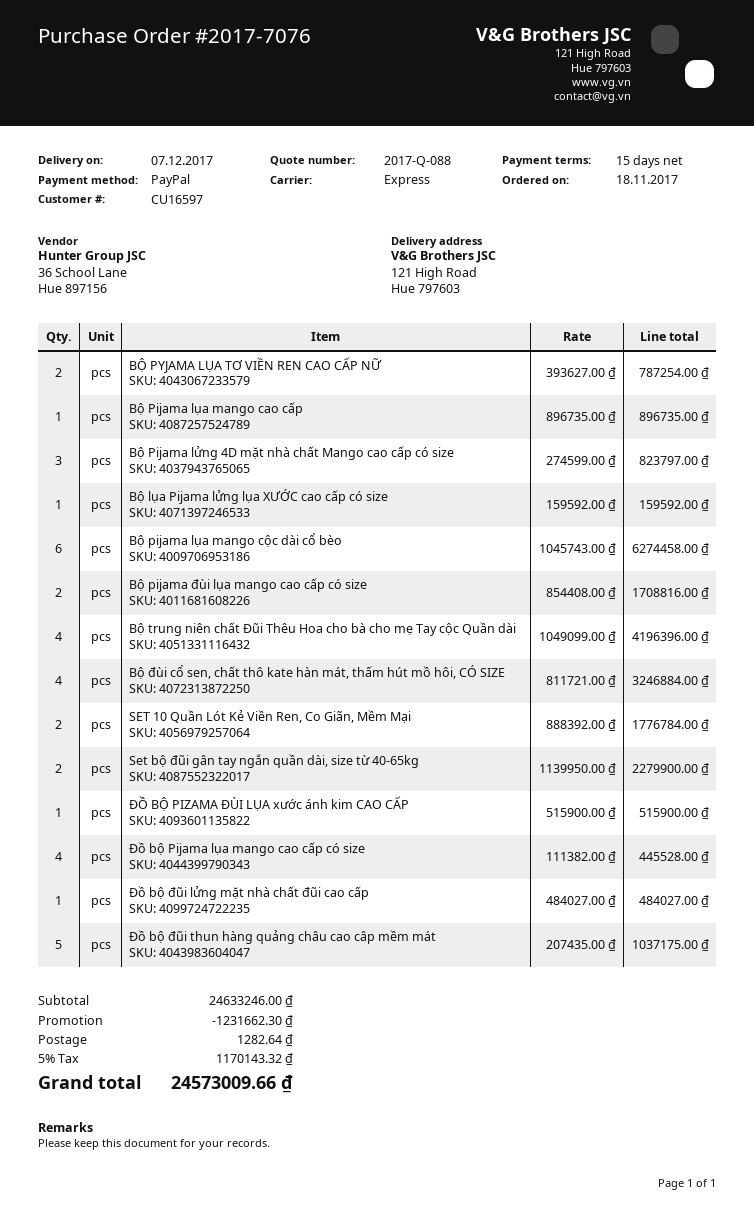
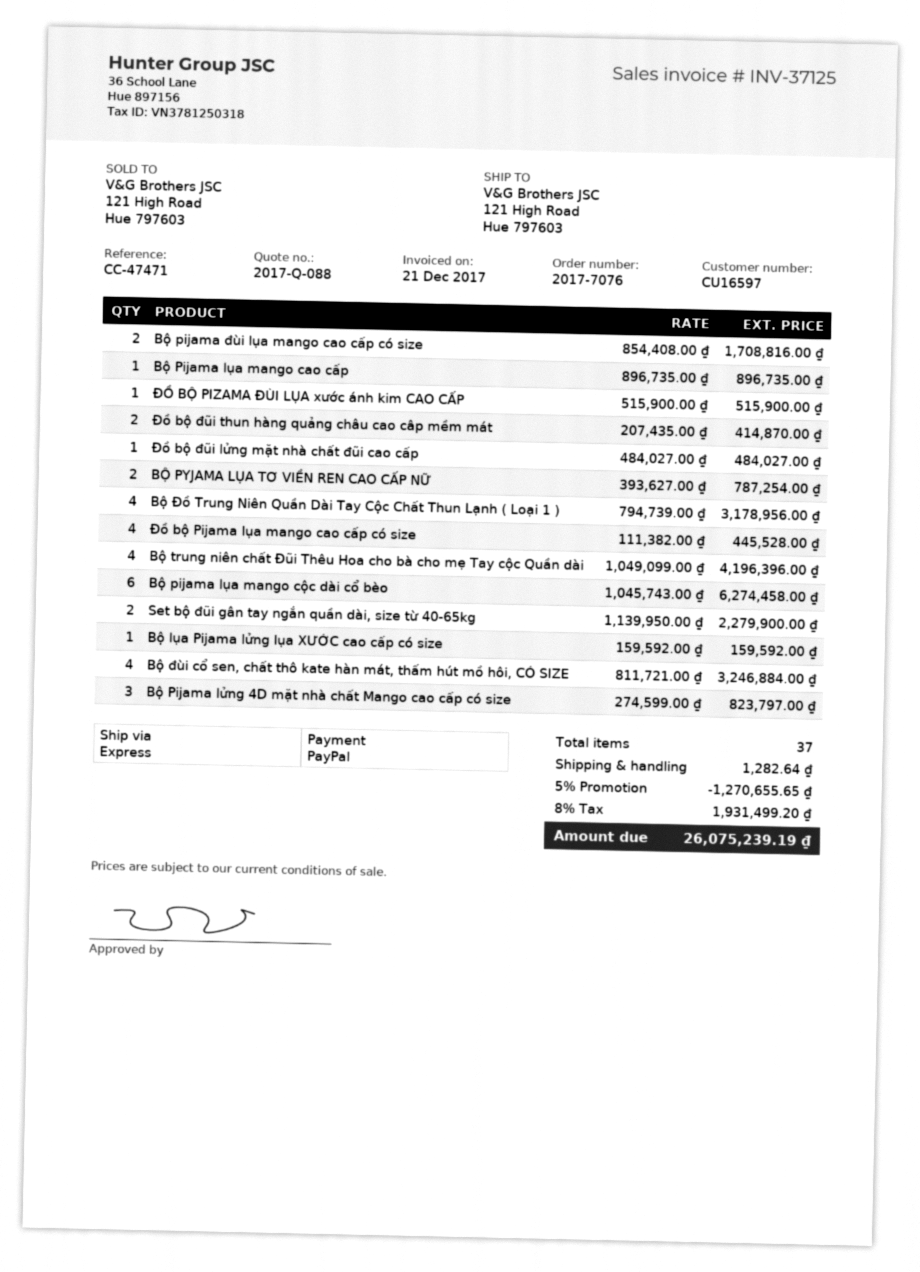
SET 10 Quần Lót Kẻ Viền Ren, Co Giãn, Mềm Mại: 2 x 888392.00 = 1776784.00 -> none
Đồ bộ đũi thun hàng quảng châu cao câp mềm mát: 5 x 207435.00 = 1037175.00 -> 2 x 207435.00 = 414870.00
Bộ Đồ Trung Niên Quần Dài Tay Cộc Chất Thun Lạnh ( Loại 1 ): none -> 4 x 794739.00 = 3178956.00
discount: 1231662.30 -> 1270655.65
tax: 5% = 1170143.32 -> 8% = 1931499.20
total: 24573009.66 -> 26075239.19

